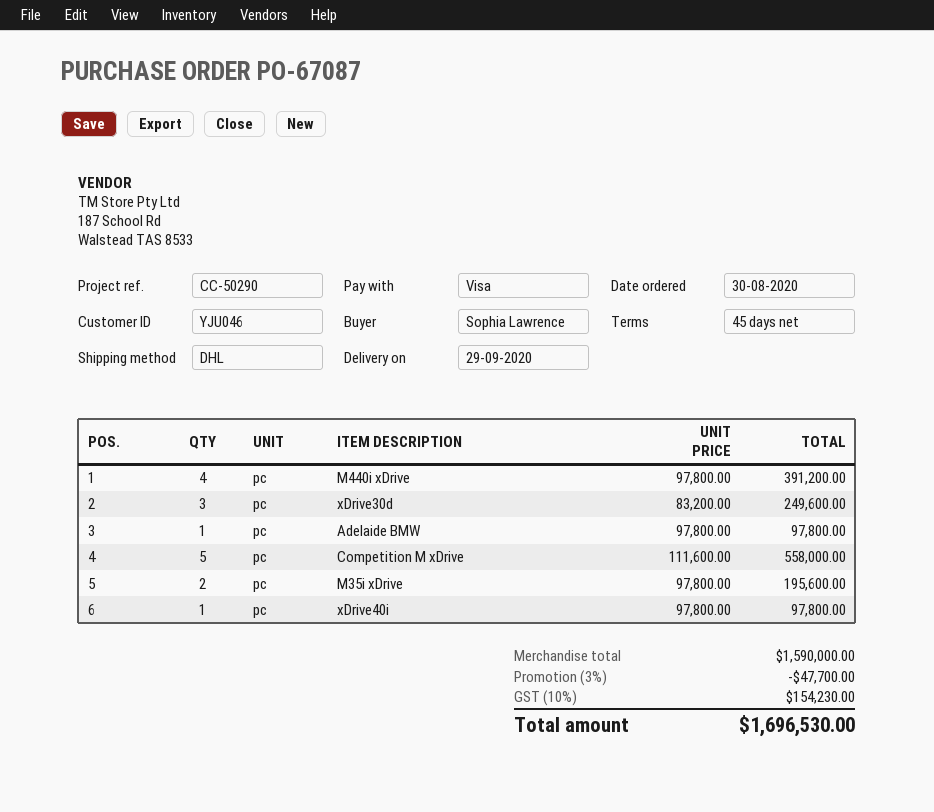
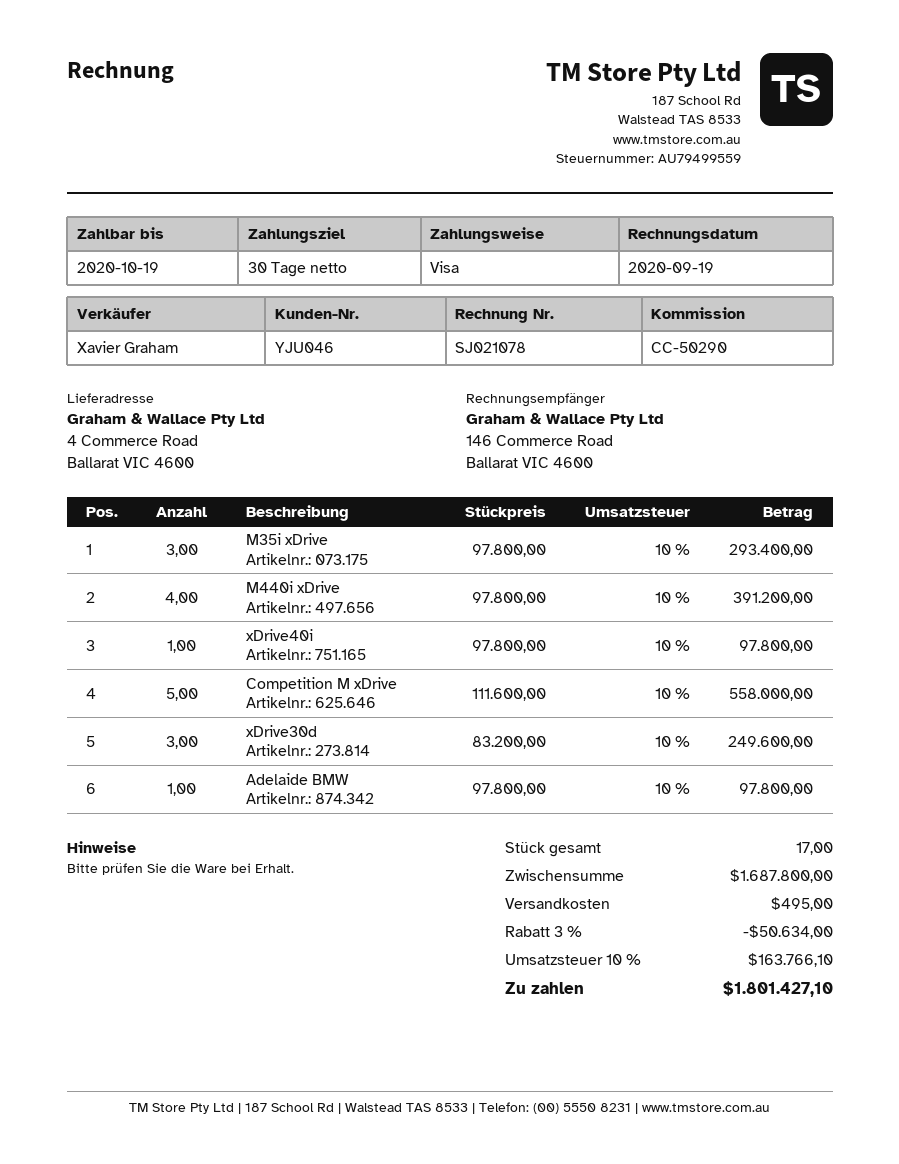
payment terms: 45 days -> 30 days
M35i xDrive: 2 x 97800.00 = 195600.00 -> 3 x 97800.00 = 293400.00
subtotal: 1590000.00 -> 1687800.00
discount: 3% = 47700.00 -> 3% = 50634.00
shipping: none -> 495.00
tax: 10% = 154230.00 -> 10% = 163766.10
total: 1696530.00 -> 1801427.10

